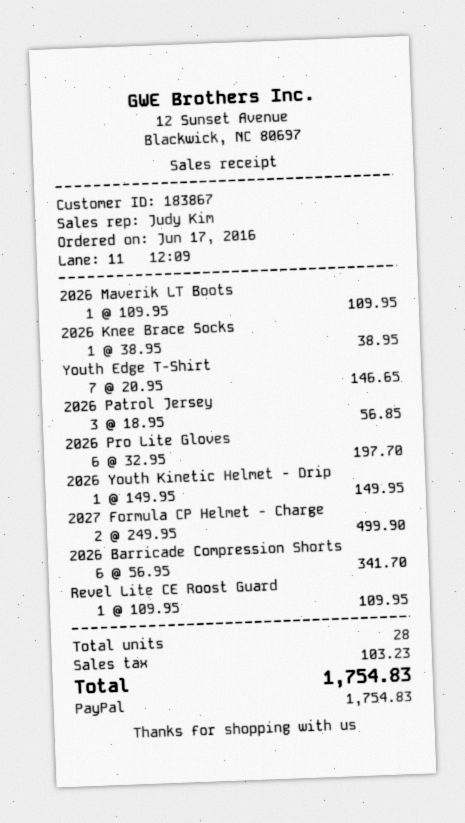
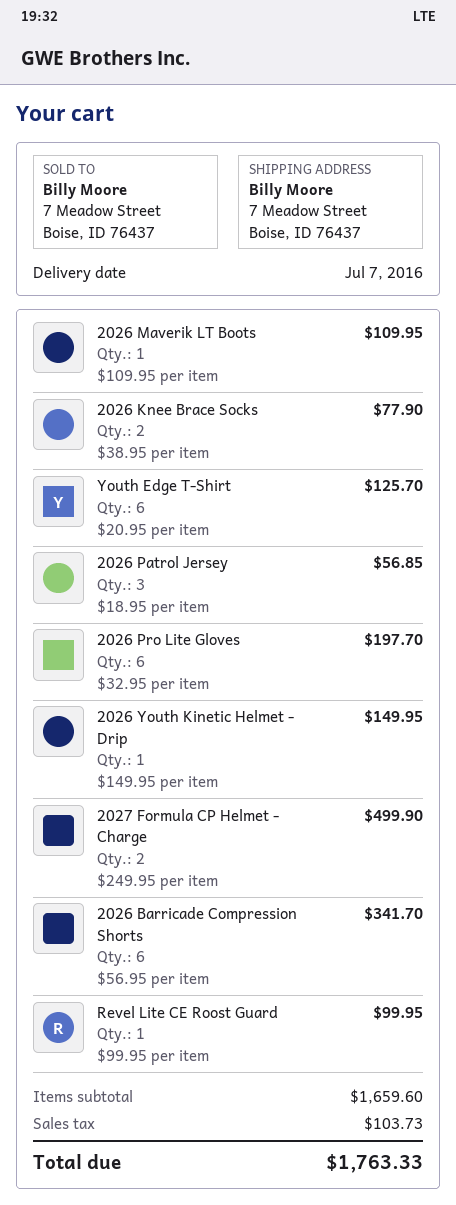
2026 Knee Brace Socks: 1 x 38.95 = 38.95 -> 2 x 38.95 = 77.90
Youth Edge T-Shirt: 7 x 20.95 = 146.65 -> 6 x 20.95 = 125.70
Revel Lite CE Roost Guard: 1 x 109.95 = 109.95 -> 1 x 99.95 = 99.95
tax: 103.23 -> 103.73
total: 1754.83 -> 1763.33

